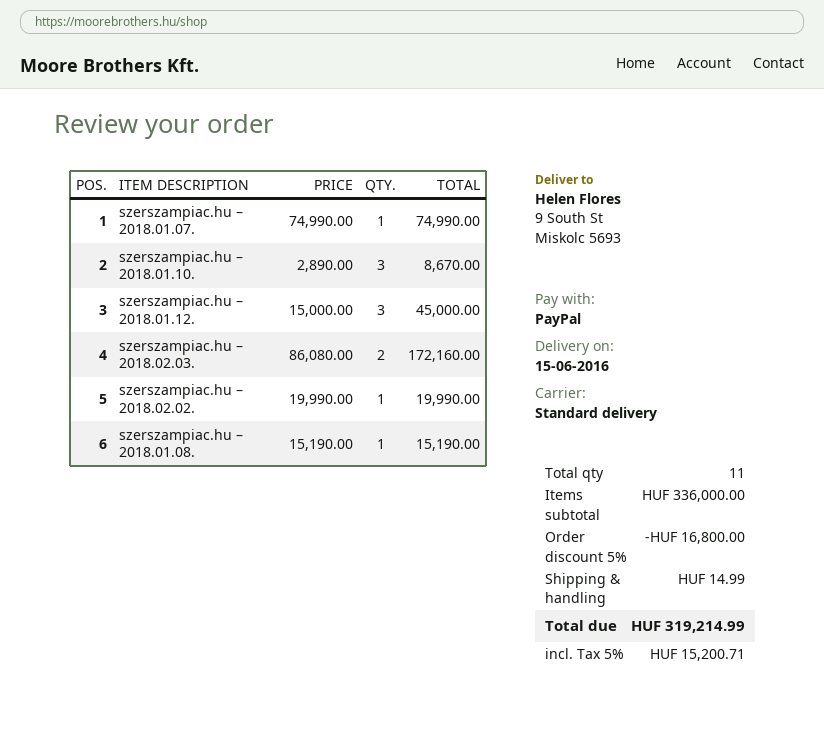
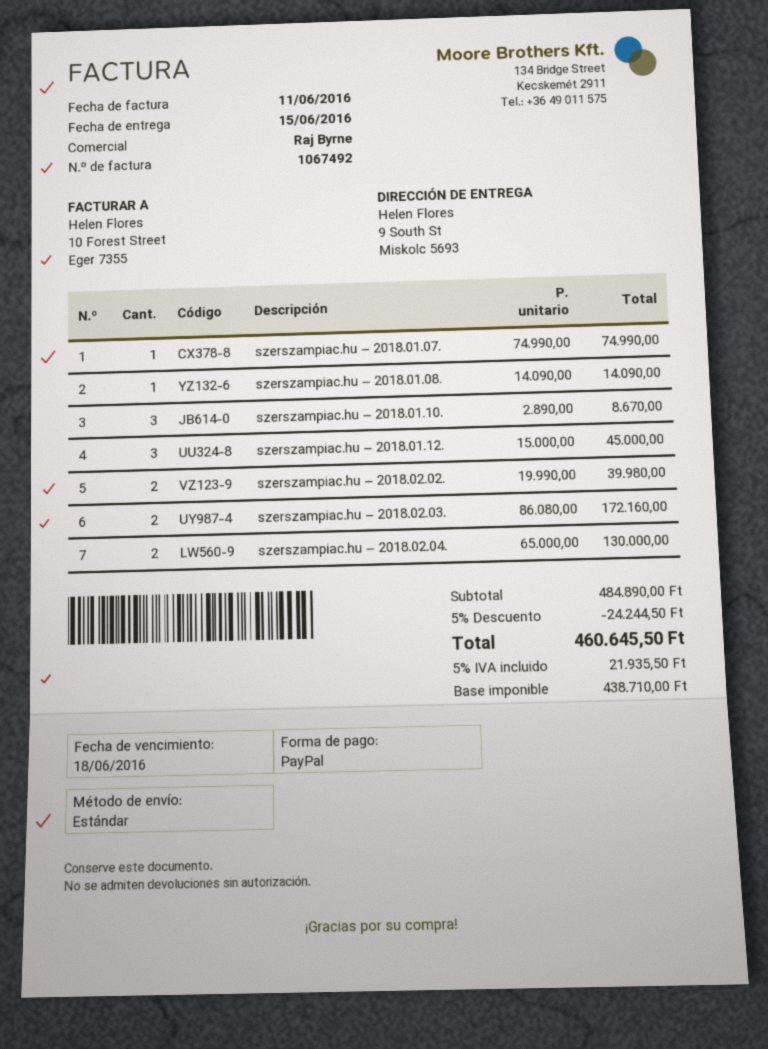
szerszampiac.hu – 2018.02.02.: 1 x 19990.00 = 19990.00 -> 2 x 19990.00 = 39980.00
szerszampiac.hu – 2018.01.08.: 1 x 15190.00 = 15190.00 -> 1 x 14090.00 = 14090.00
szerszampiac.hu – 2018.02.04.: none -> 2 x 65000.00 = 130000.00
subtotal: 336000.00 -> 484890.00
discount: 5% = 16800.00 -> 5% = 24244.50
shipping: 14.99 -> none
tax: 5% = 15200.71 -> 5% = 21935.50
total: 319214.99 -> 460645.50

